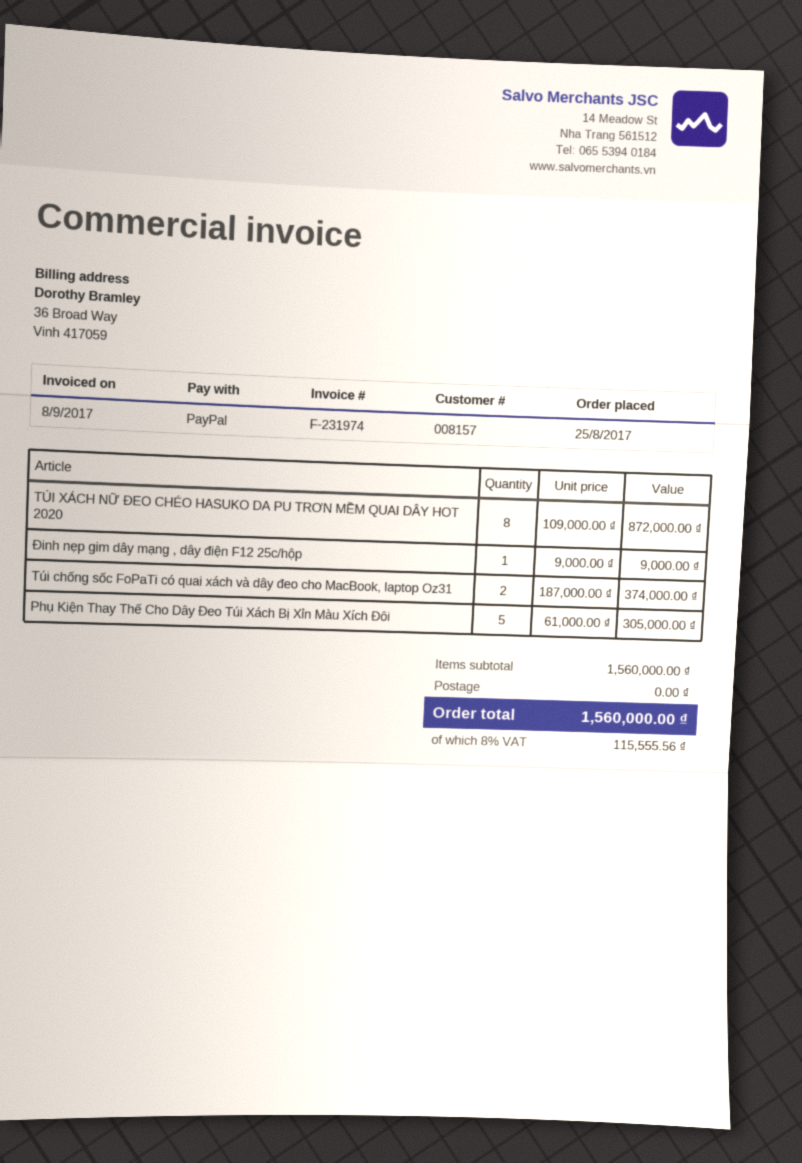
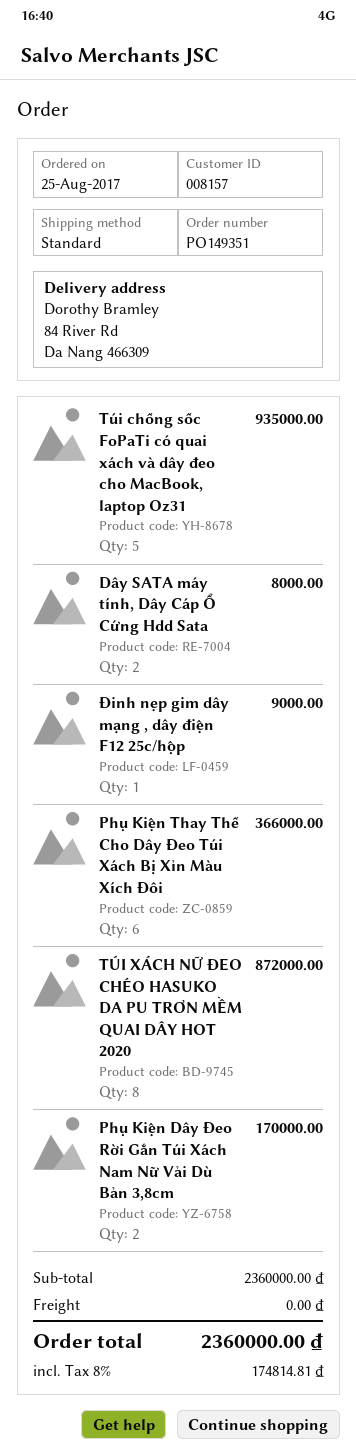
Túi chống sốc FoPaTi có quai xách và dây đeo cho MacBook, laptop Oz31: 2 for 374000.00 -> 5 for 935000.00
Phụ Kiện Thay Thế Cho Dây Đeo Túi Xách Bị Xỉn Màu Xích Đôi: 5 for 305000.00 -> 6 for 366000.00
Dây SATA máy tính, Dây Cáp Ổ Cứng Hdd Sata: none -> 2 for 8000.00
Phụ Kiện Dây Đeo Rời Gắn Túi Xách Nam Nữ Vải Dù Bản 3,8cm: none -> 2 for 170000.00
subtotal: 1560000.00 -> 2360000.00
tax: 8% = 115555.56 -> 8% = 174814.81
total: 1560000.00 -> 2360000.00

